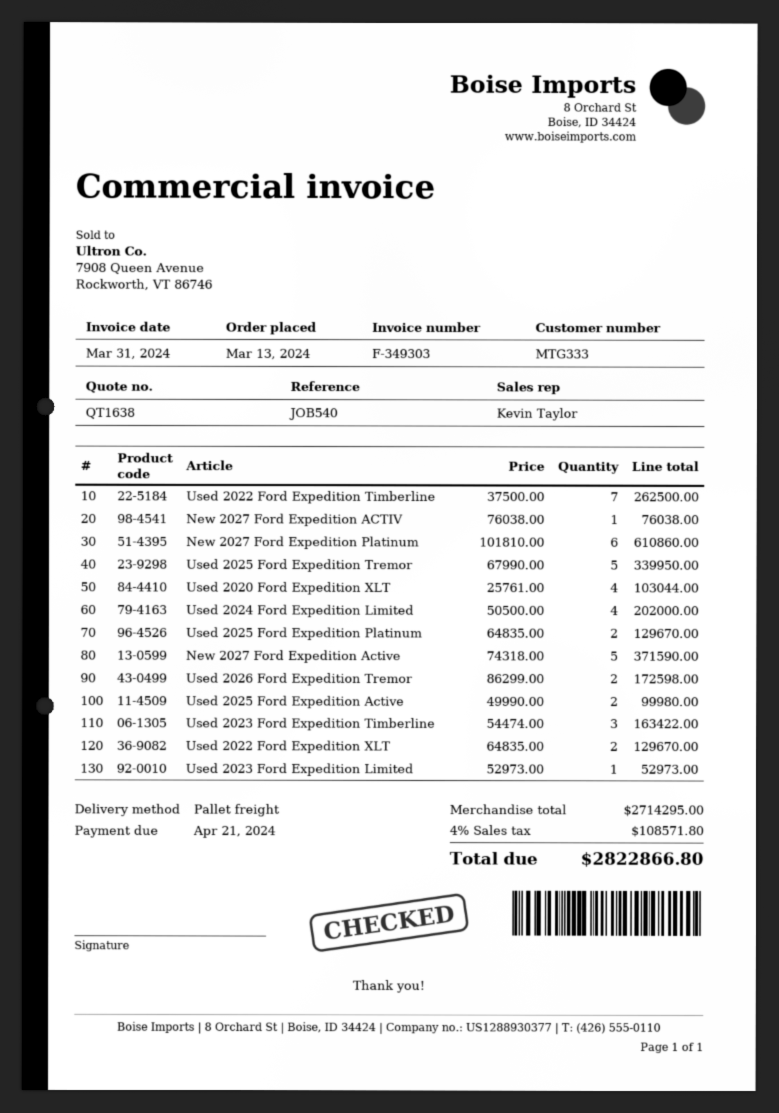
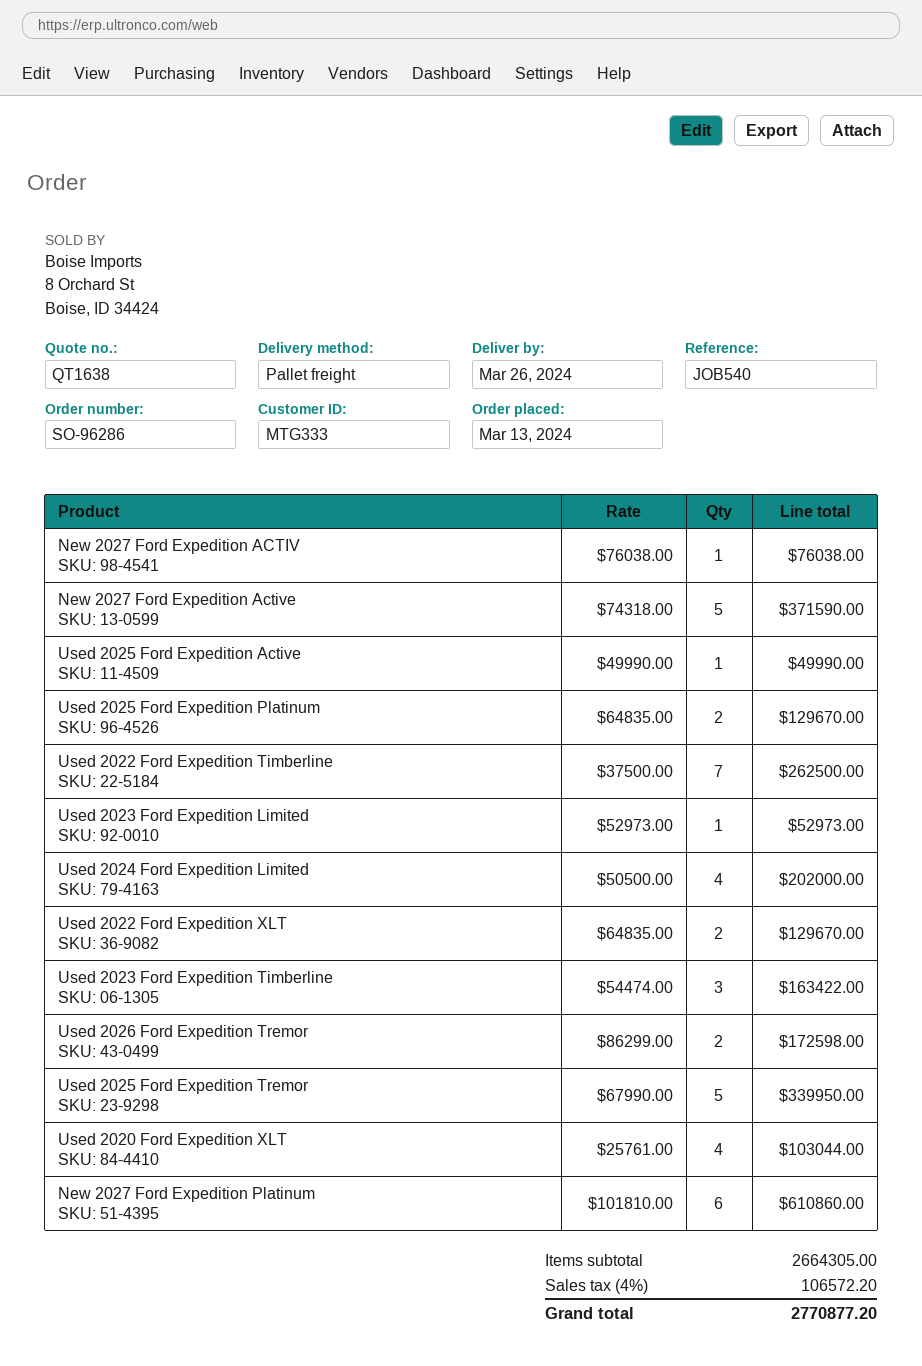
Used 2025 Ford Expedition Active: 2 x 49990.00 = 99980.00 -> 1 x 49990.00 = 49990.00
subtotal: 2714295.00 -> 2664305.00
tax: 4% = 108571.80 -> 4% = 106572.20
total: 2822866.80 -> 2770877.20

